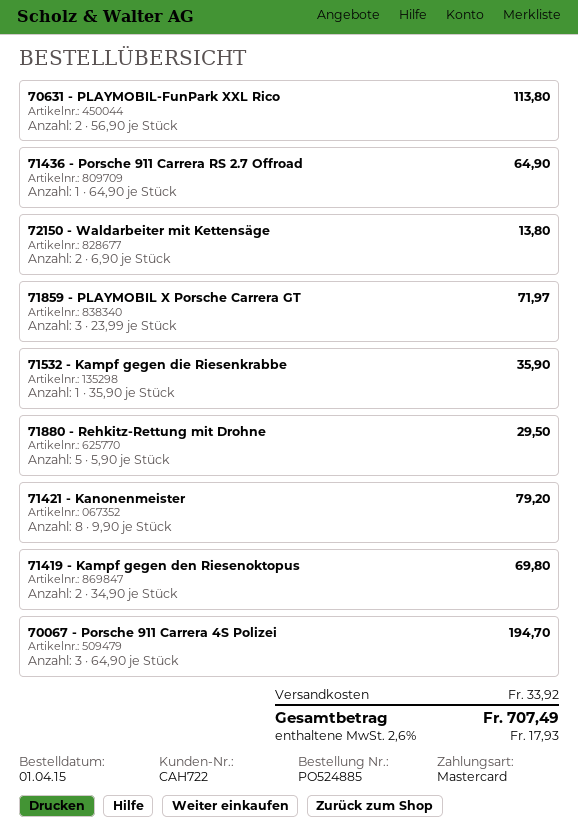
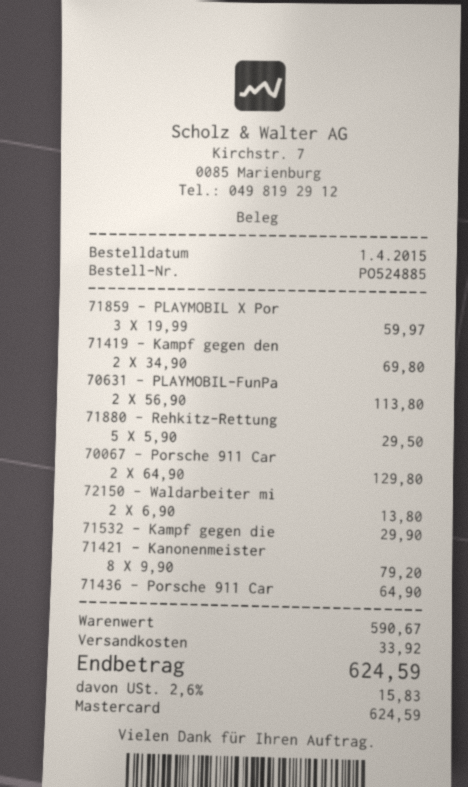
71859 - PLAYMOBIL X Porsche Carrera GT: 3 x 23.99 = 71.97 -> 3 x 19.99 = 59.97
71532 - Kampf gegen die Riesenkrabbe: 1 x 35.90 = 35.90 -> 1 x 29.90 = 29.90
70067 - Porsche 911 Carrera 4S Polizei: 3 x 64.90 = 194.70 -> 2 x 64.90 = 129.80
tax: 2.6% = 17.93 -> 2.6% = 15.83
total: 707.49 -> 624.59

